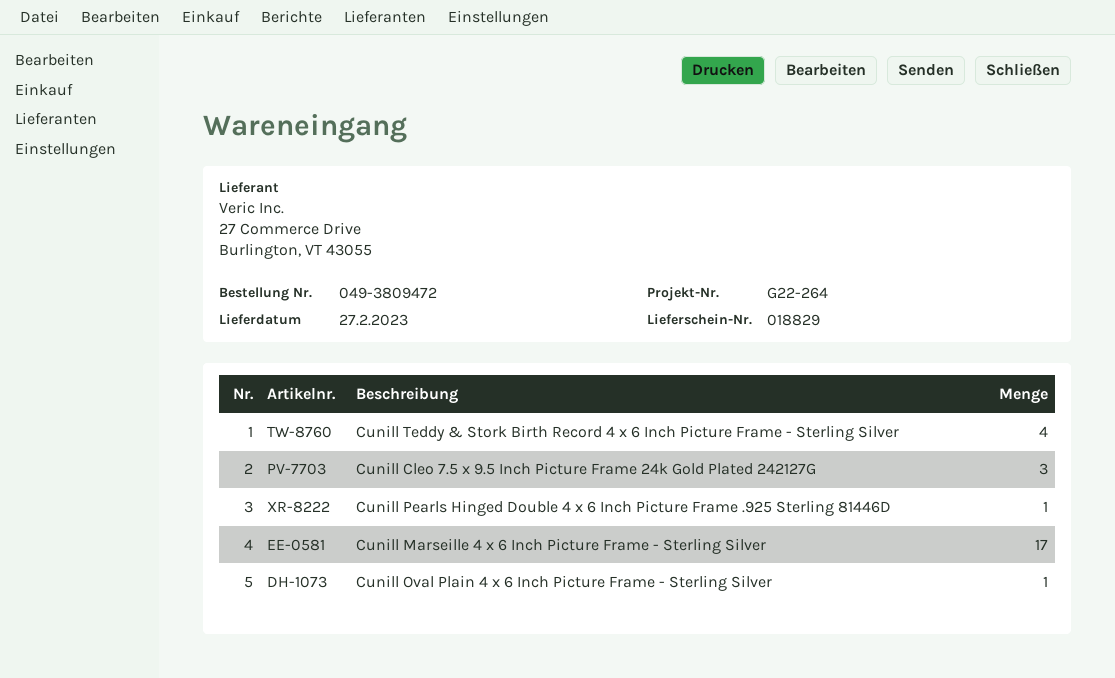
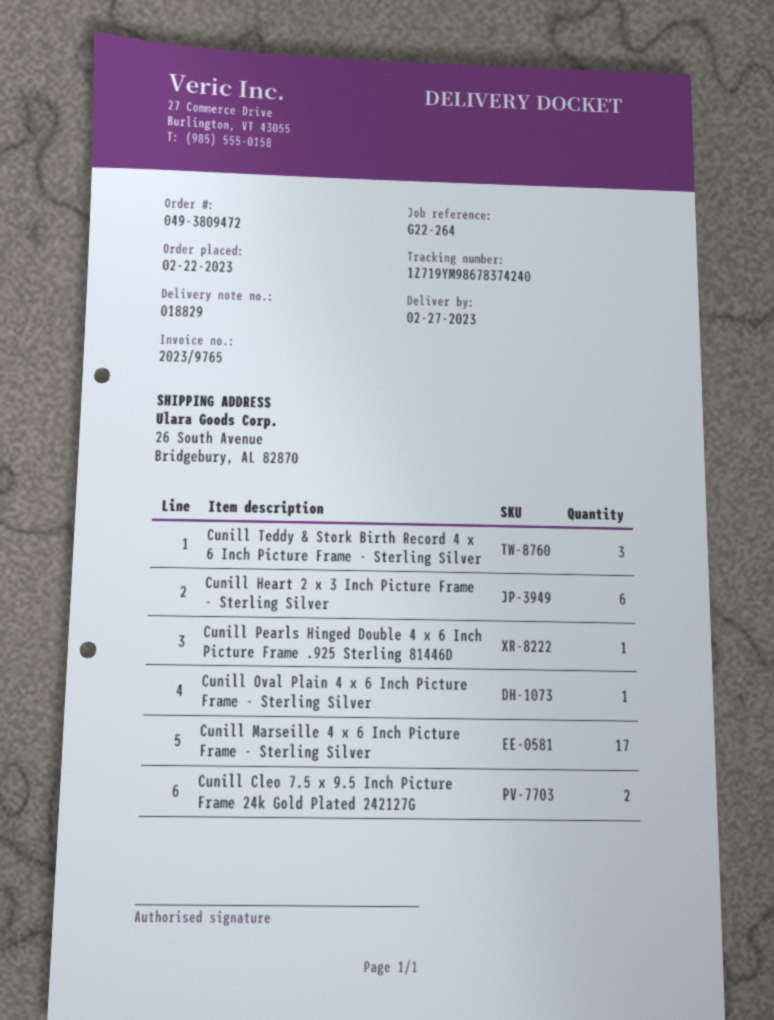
Cunill Teddy & Stork Birth Record 4 x 6 Inch Picture Frame - Sterling Silver: 4 -> 3
Cunill Cleo 7.5 x 9.5 Inch Picture Frame 24k Gold Plated 242127G: 3 -> 2
Cunill Heart 2 x 3 Inch Picture Frame - Sterling Silver: none -> 6

